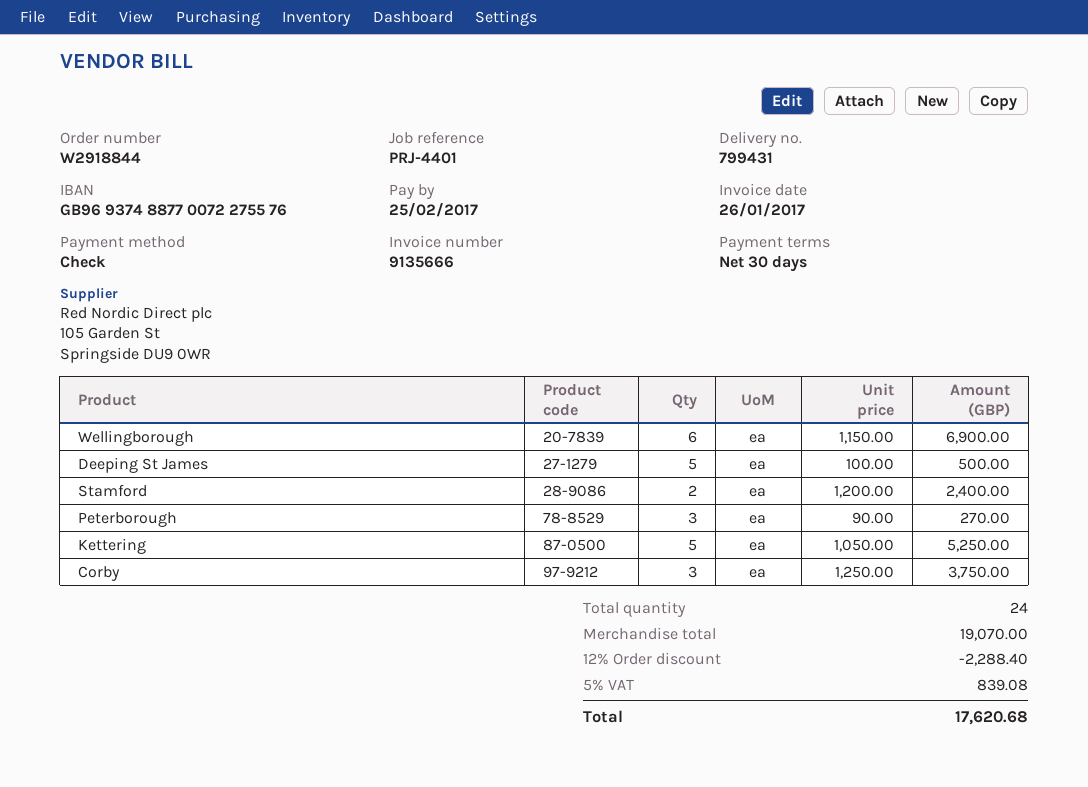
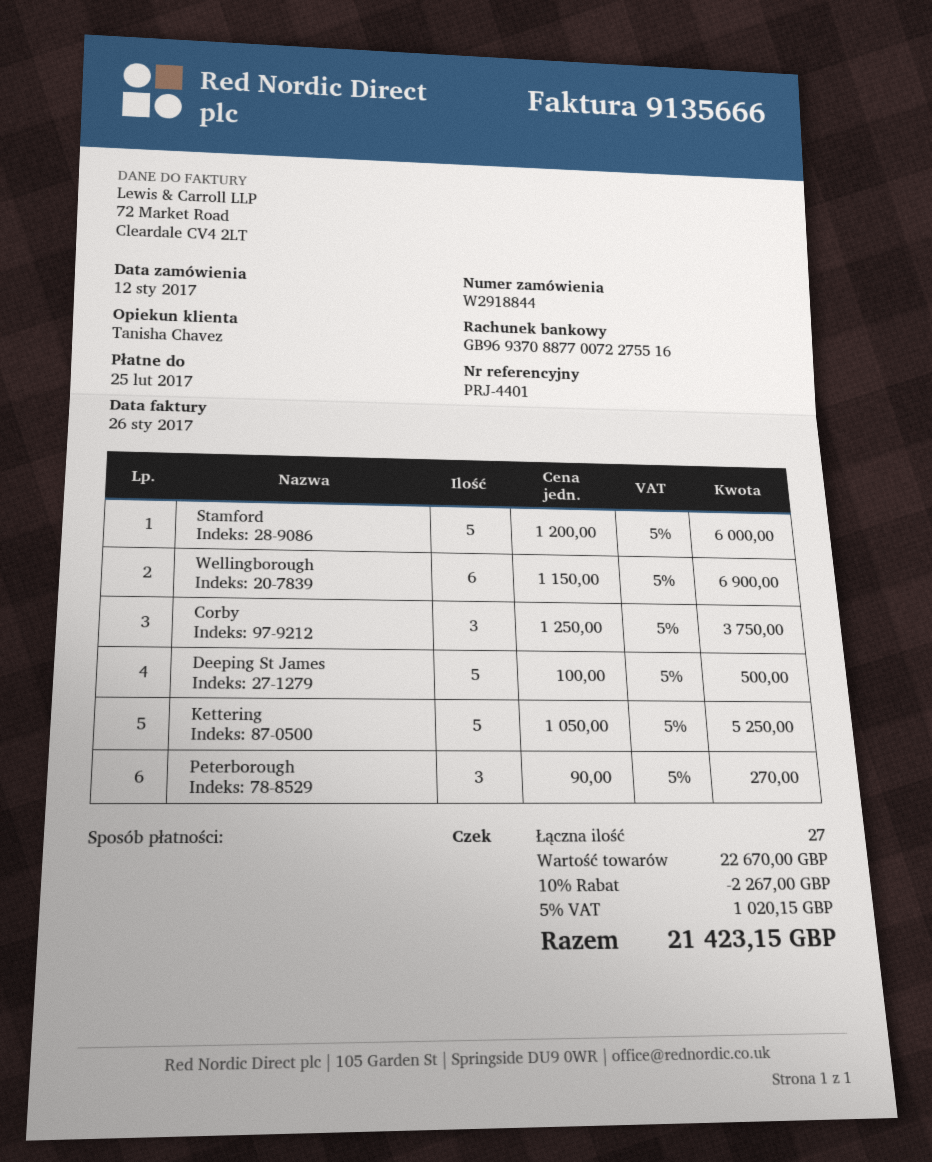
bank account: GB96937488770072275576 -> GB96937088770072275516
Stamford: 2 x 1200.00 = 2400.00 -> 5 x 1200.00 = 6000.00
total quantity: 24 -> 27
subtotal: 19070.00 -> 22670.00
discount: 12% = 2288.40 -> 10% = 2267.00
tax: 5% = 839.08 -> 5% = 1020.15
total: 17620.68 -> 21423.15

